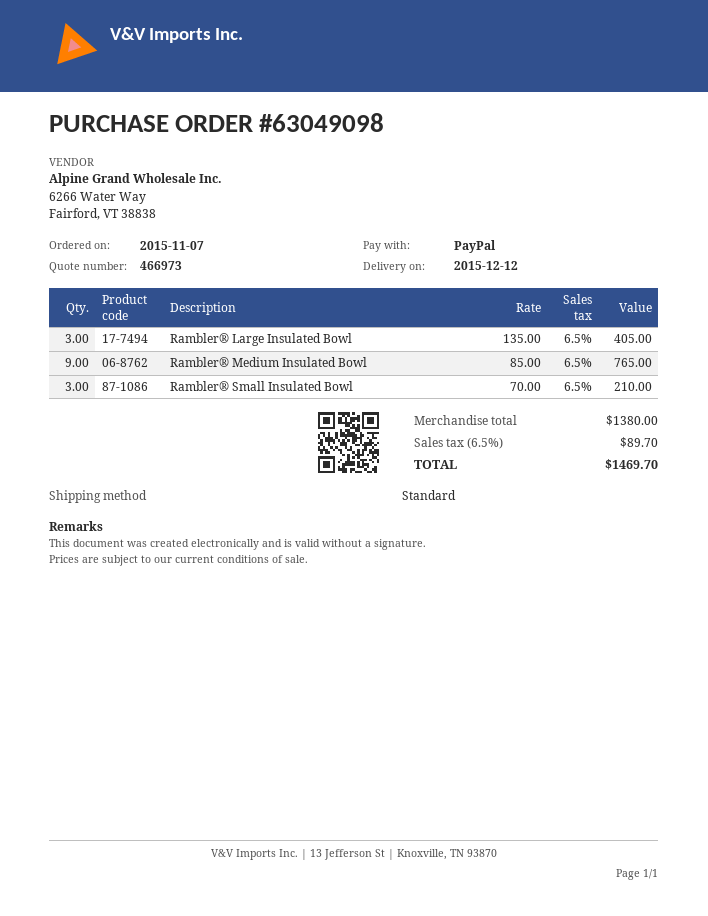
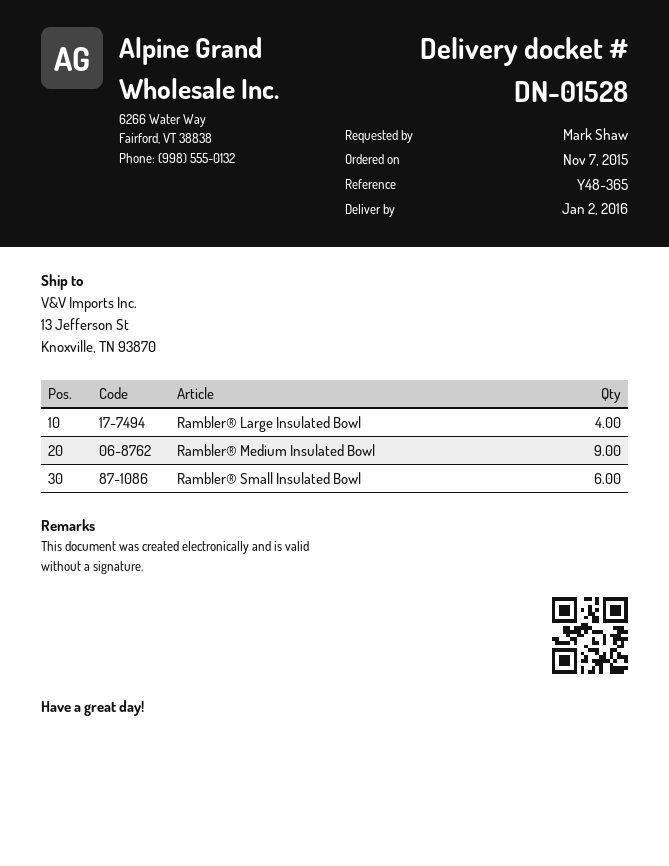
delivery date: 2015-12-12 -> 2016-01-02
Rambler® Large Insulated Bowl: 3 -> 4
Rambler® Small Insulated Bowl: 3 -> 6

